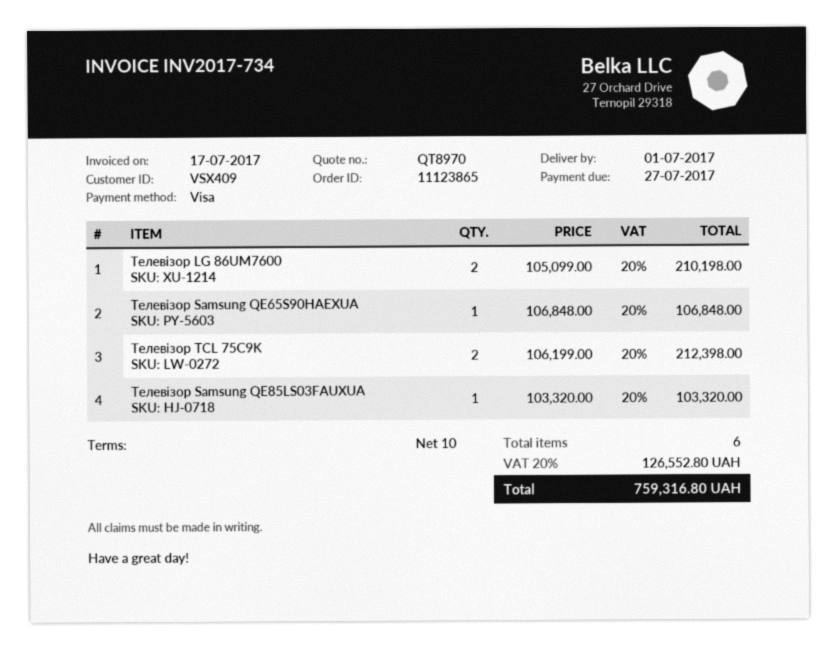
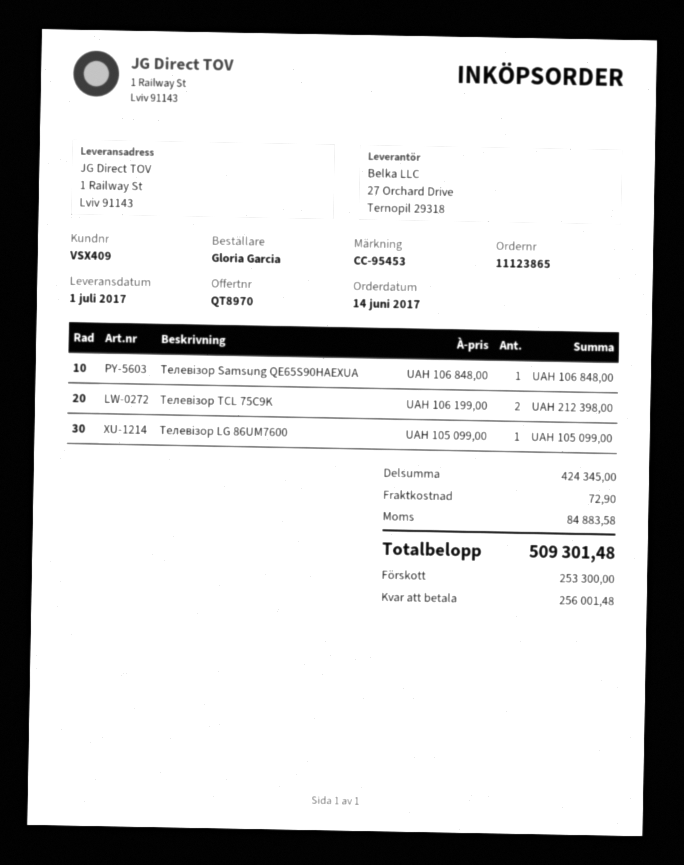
Телевізор LG 86UM7600: 2 x 105099.00 = 210198.00 -> 1 x 105099.00 = 105099.00
Телевізор Samsung QE85LS03FAUXUA: 1 x 103320.00 = 103320.00 -> none
shipping: none -> 72.90
tax: 126552.80 -> 84883.58
total: 759316.80 -> 509301.48

